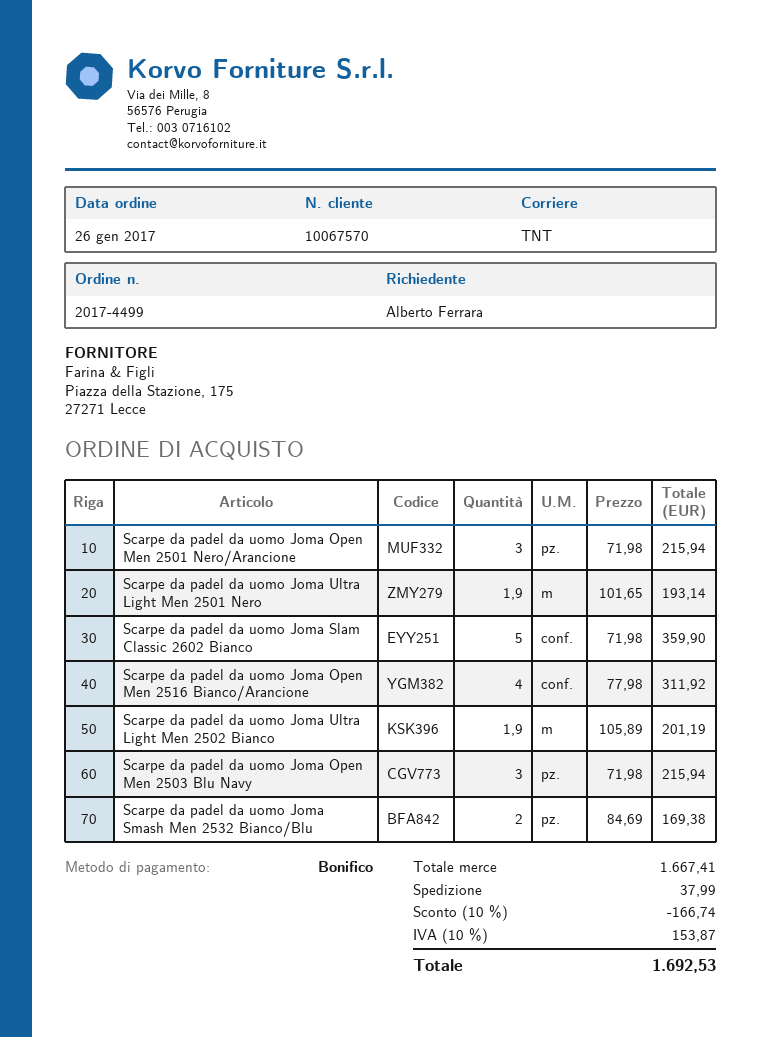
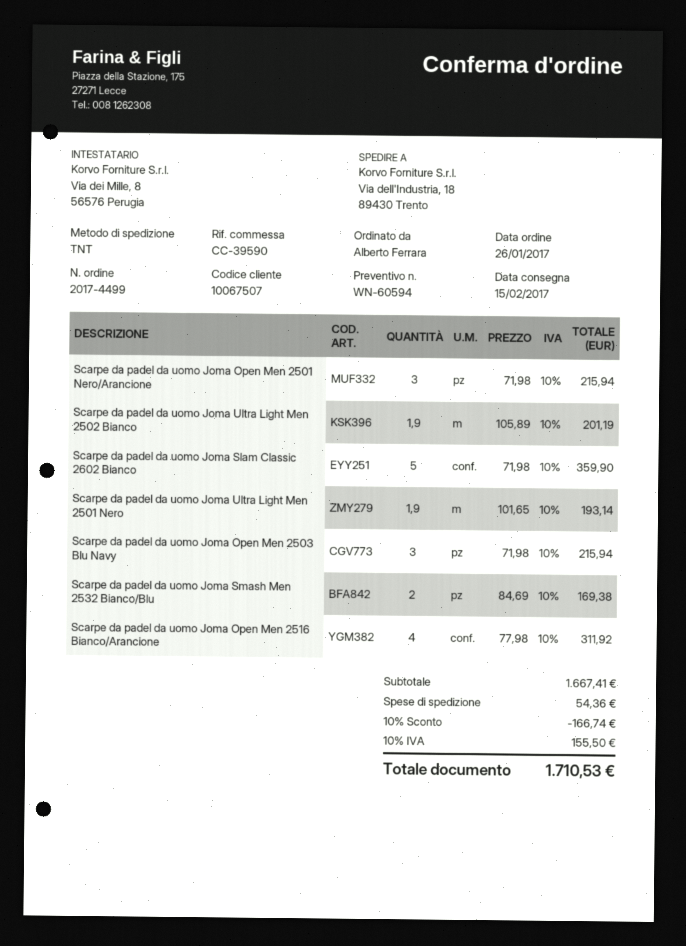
customer number: 10067570 -> 10067507
shipping: 37.99 -> 54.36
tax: 10% = 153.87 -> 10% = 155.50
total: 1692.53 -> 1710.53

